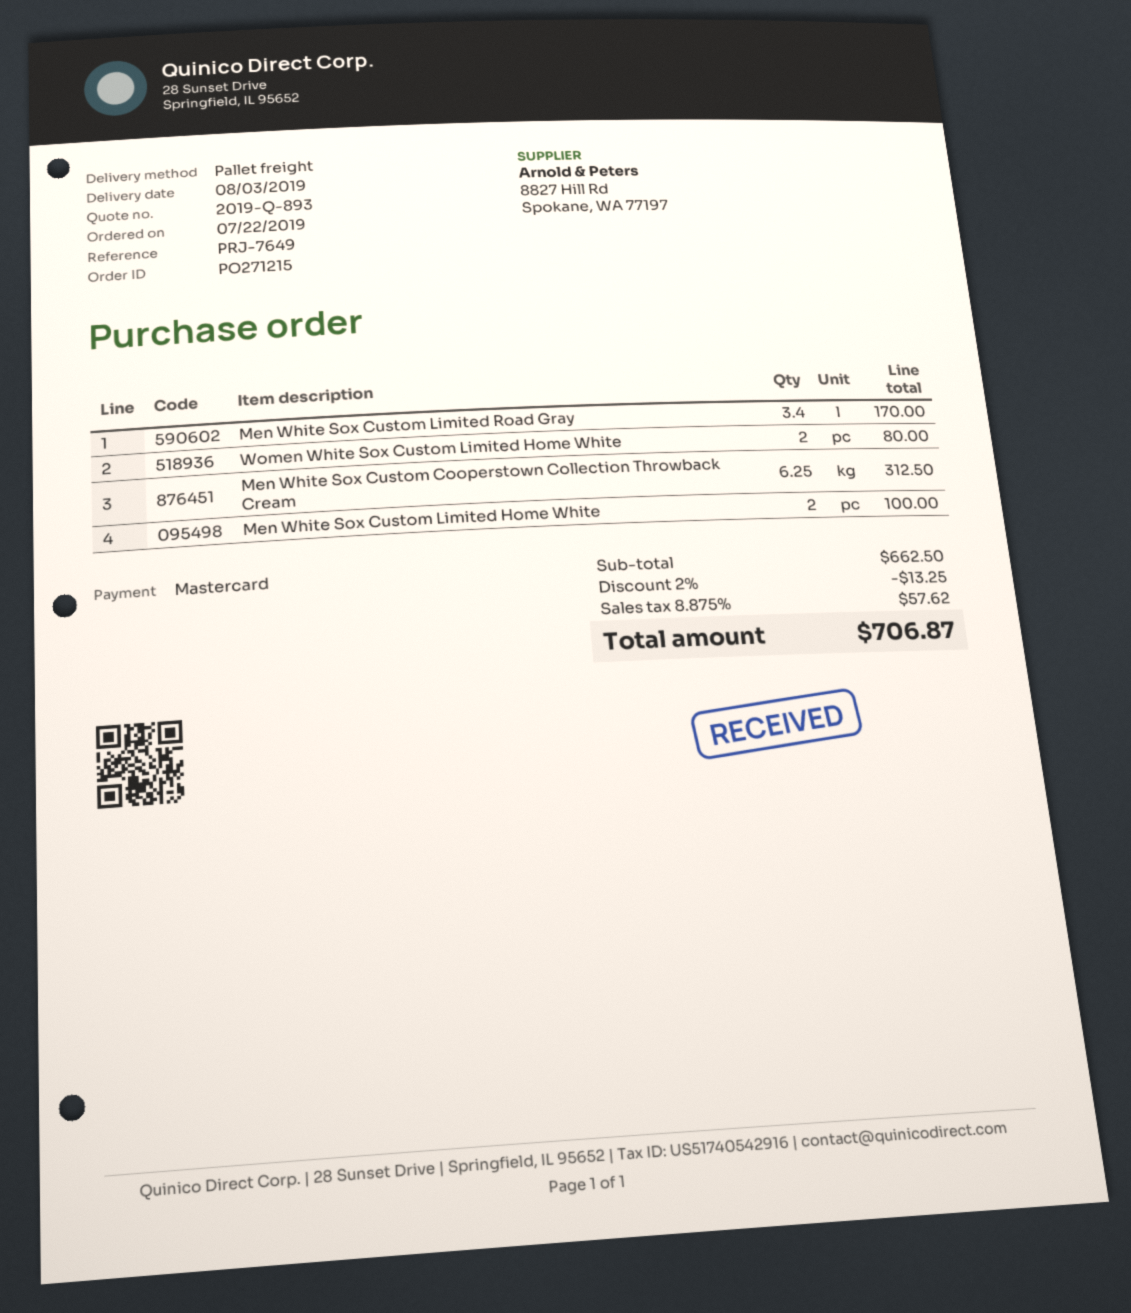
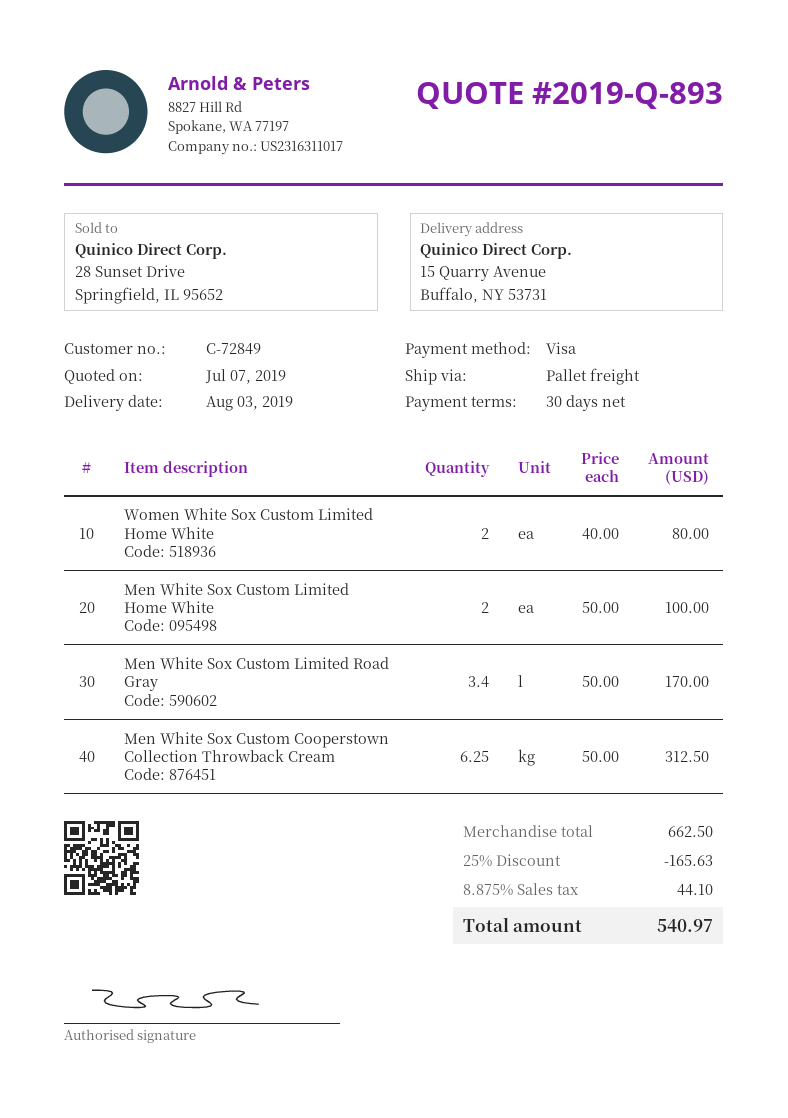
payment method: Mastercard -> Visa
discount: 2% = 13.25 -> 25% = 165.63
tax: 8.875% = 57.62 -> 8.875% = 44.10
total: 706.87 -> 540.97

